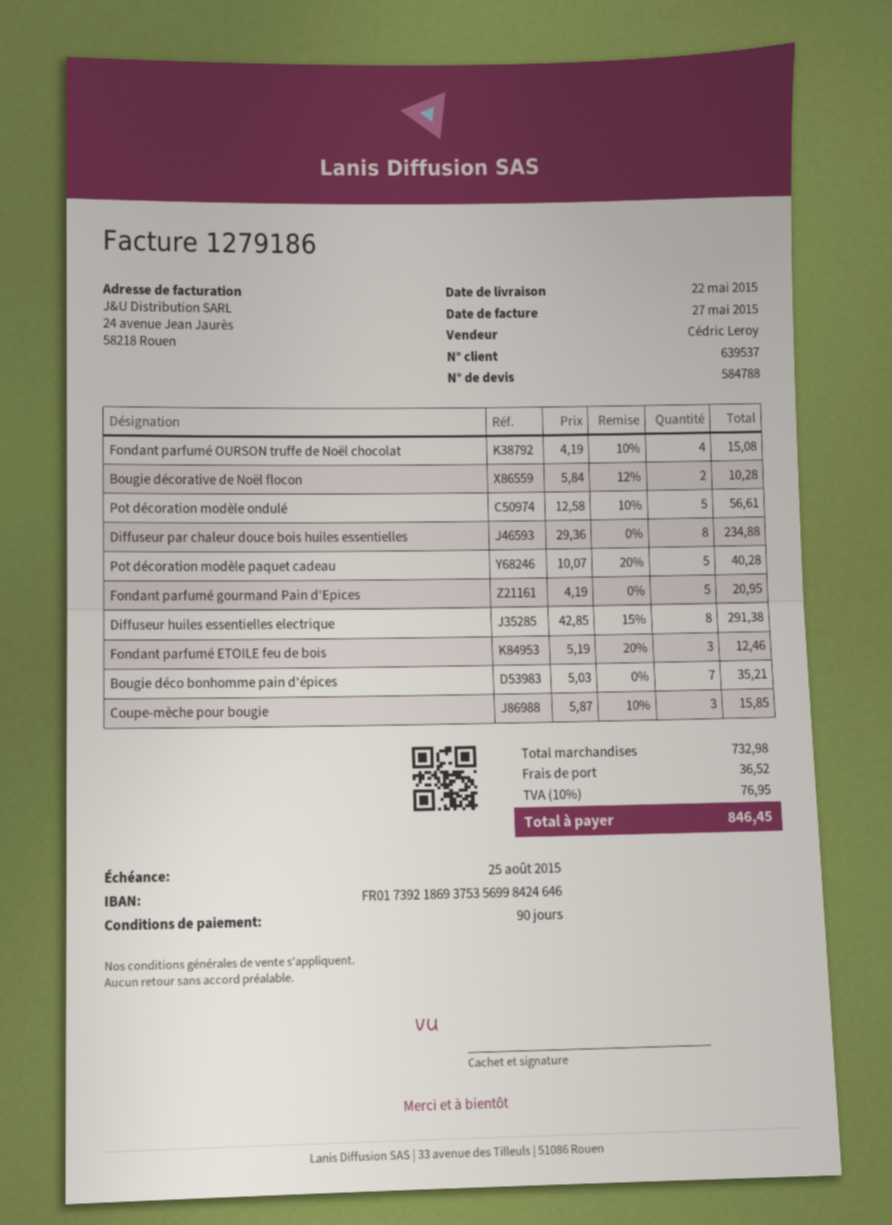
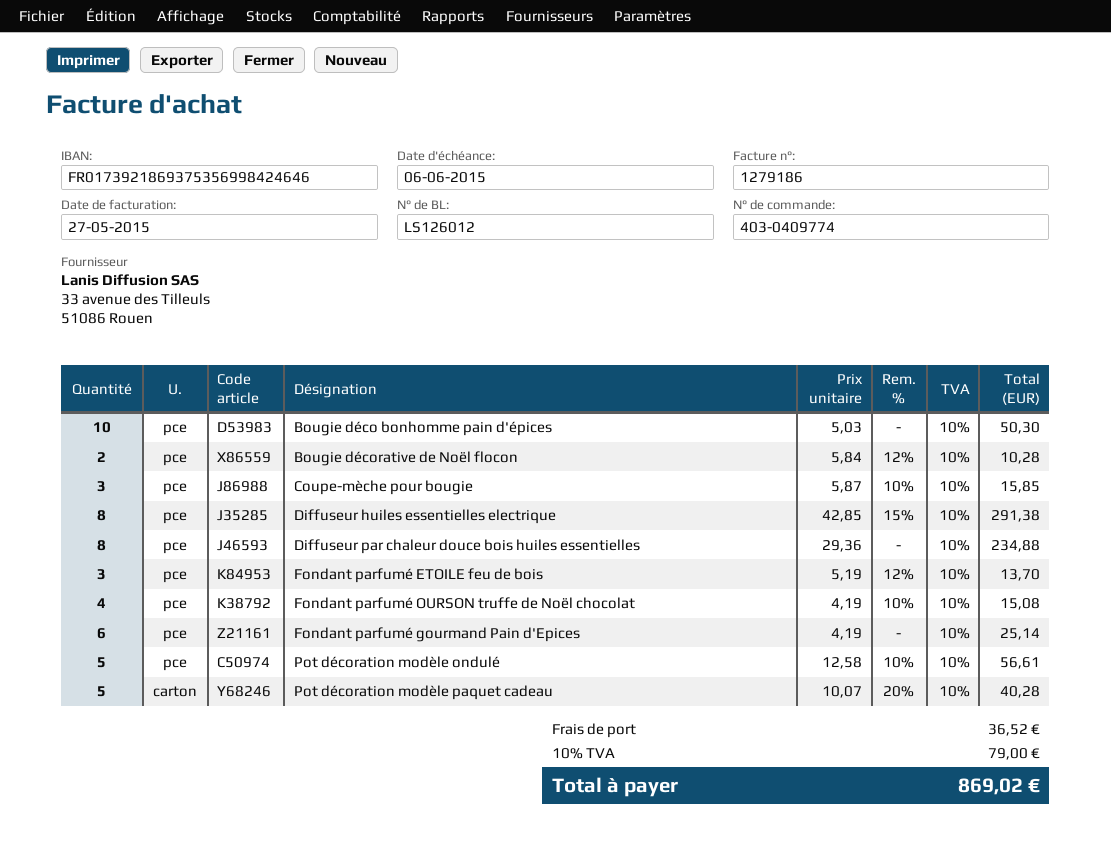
due date: 2015-08-25 -> 2015-06-06
Fondant parfumé gourmand Pain d'Epices: 5 x 4.19 = 20.95 -> 6 x 4.19 = 25.14
Fondant parfumé ETOILE feu de bois: 3 x 5.19 - 20% = 12.46 -> 3 x 5.19 - 12% = 13.70
Bougie déco bonhomme pain d'épices: 7 x 5.03 = 35.21 -> 10 x 5.03 = 50.30
tax: 10% = 76.95 -> 10% = 79.00
total: 846.45 -> 869.02

